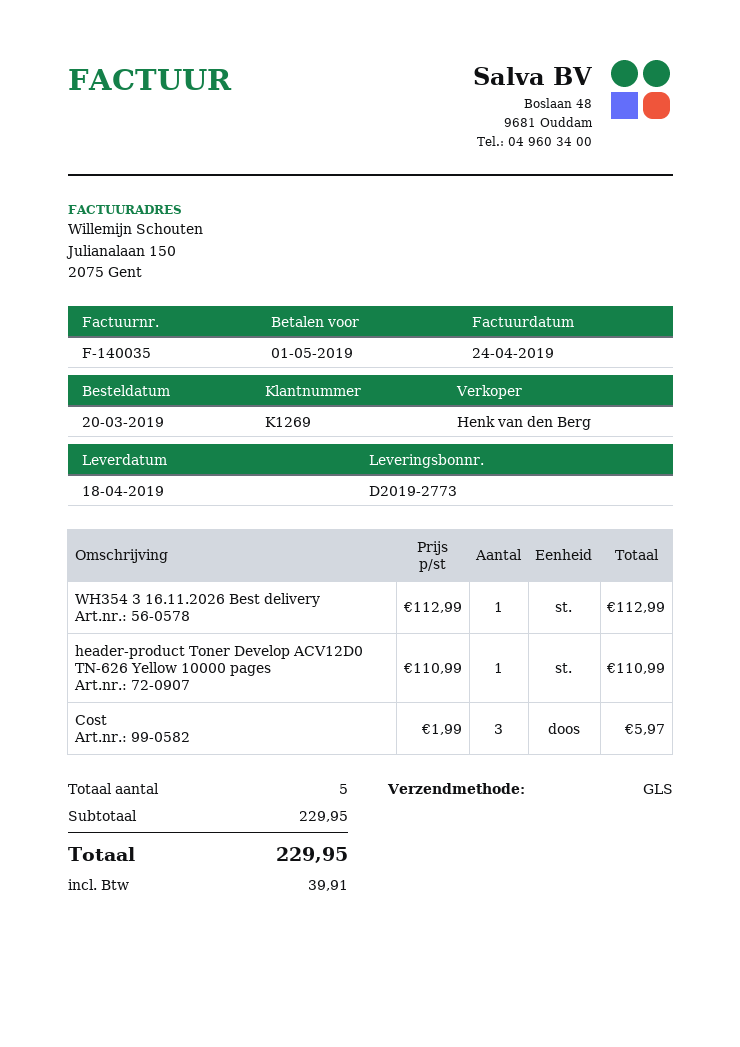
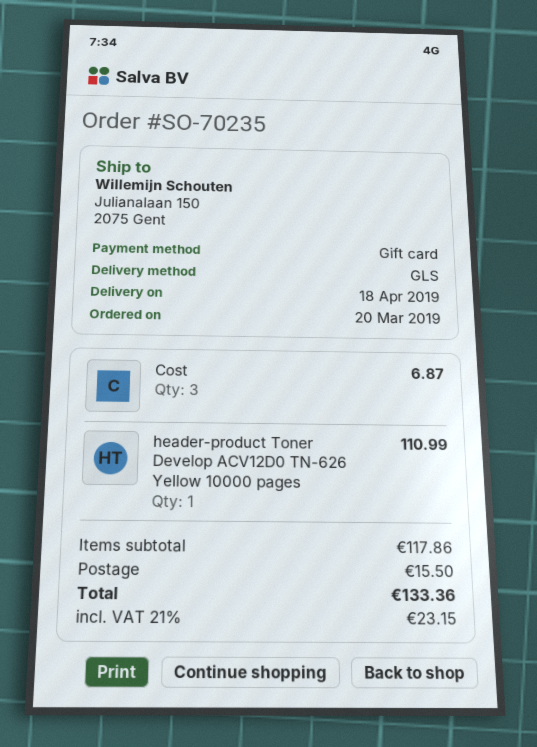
WH354 3 16.11.2026 Best delivery: 1 for 112.99 -> none
Cost: 3 for 5.97 -> 3 for 6.87
subtotal: 229.95 -> 117.86
shipping: none -> 15.50
tax: 39.91 -> 23.15
total: 229.95 -> 133.36

